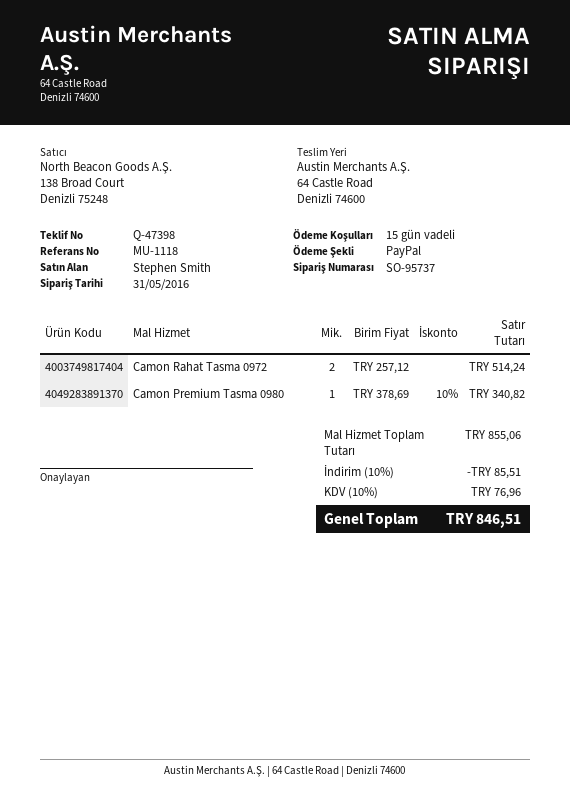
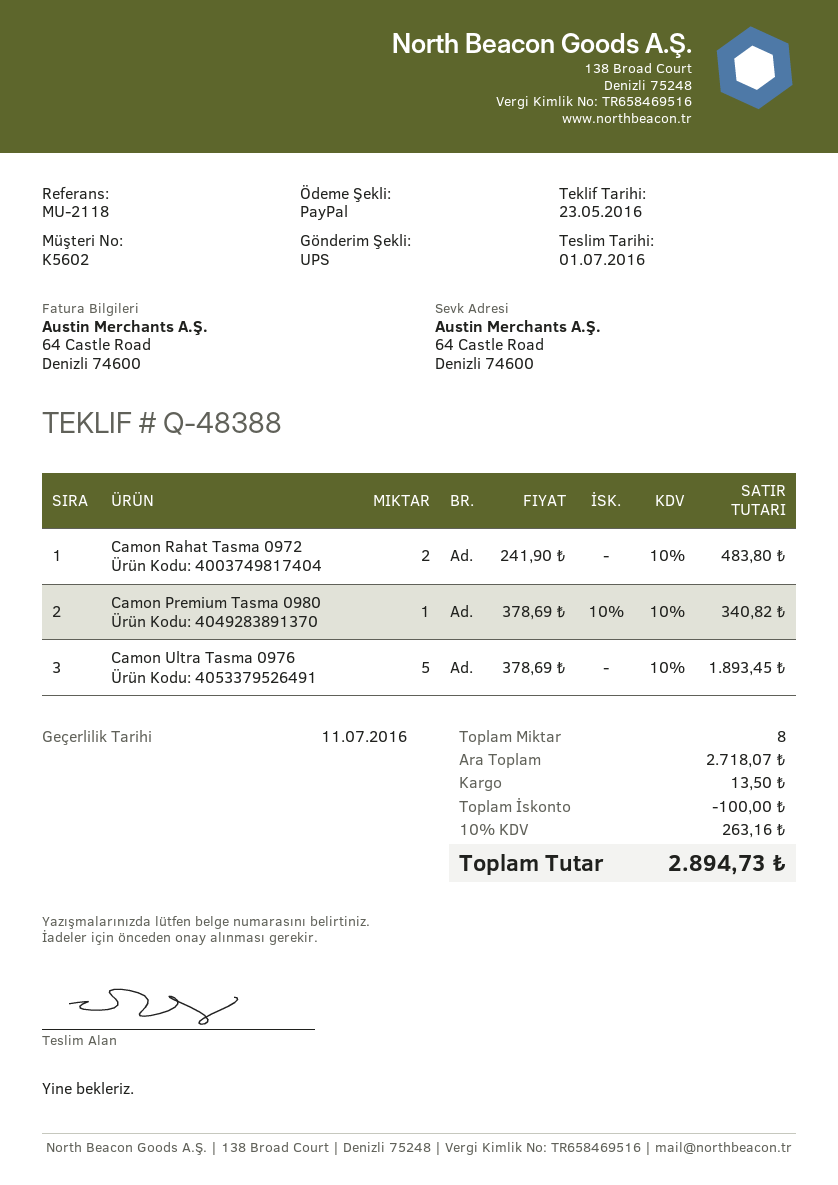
quote number: Q-47398 -> Q-48388
reference: MU-1118 -> MU-2118
Camon Rahat Tasma 0972: 2 x 257.12 = 514.24 -> 2 x 241.90 = 483.80
Camon Ultra Tasma 0976: none -> 5 x 378.69 = 1893.45
subtotal: 855.06 -> 2718.07
discount: 85.51 -> 100.00
shipping: none -> 13.50
tax: 10% = 76.96 -> 10% = 263.16
total: 846.51 -> 2894.73

